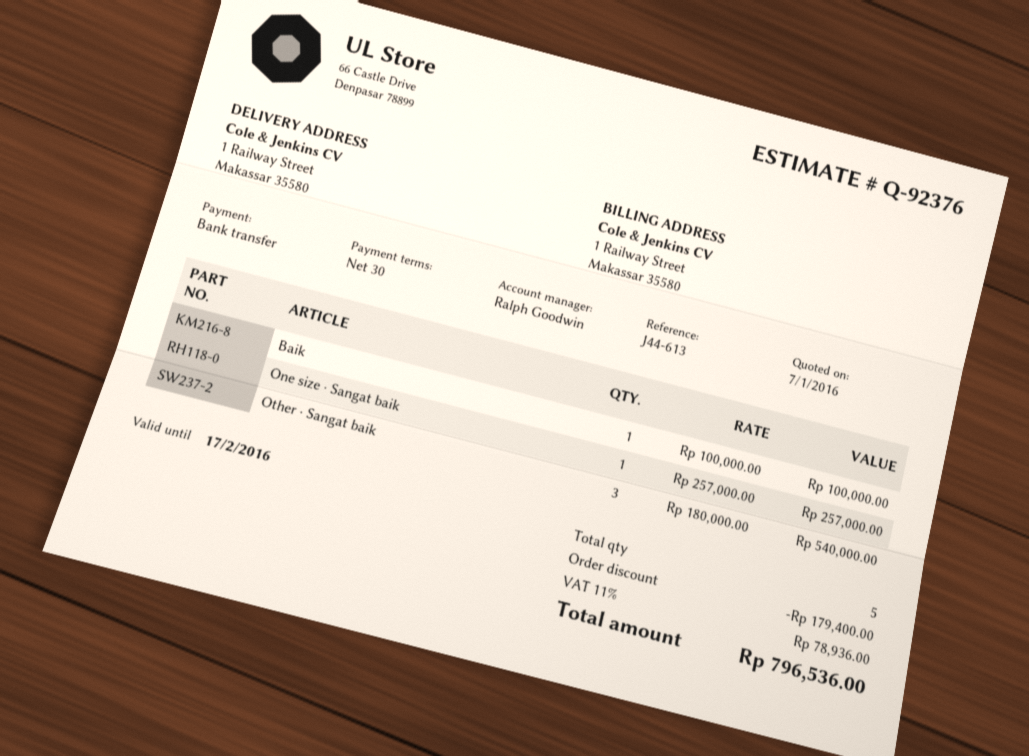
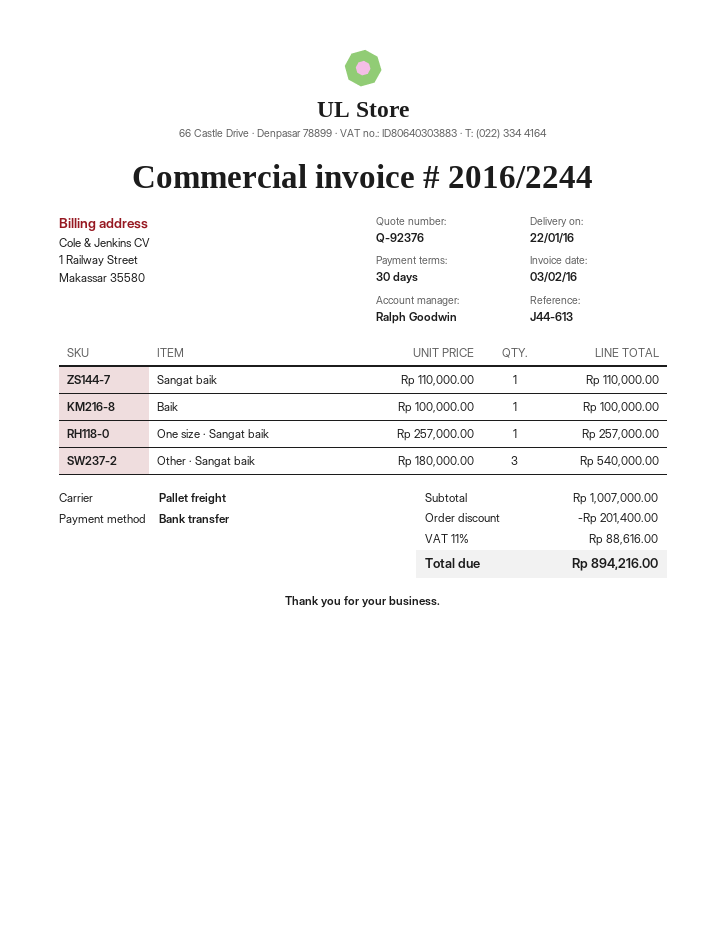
Sangat baik: none -> 1 x 110000.00 = 110000.00
discount: 179400.00 -> 201400.00
tax: 11% = 78936.00 -> 11% = 88616.00
total: 796536.00 -> 894216.00

